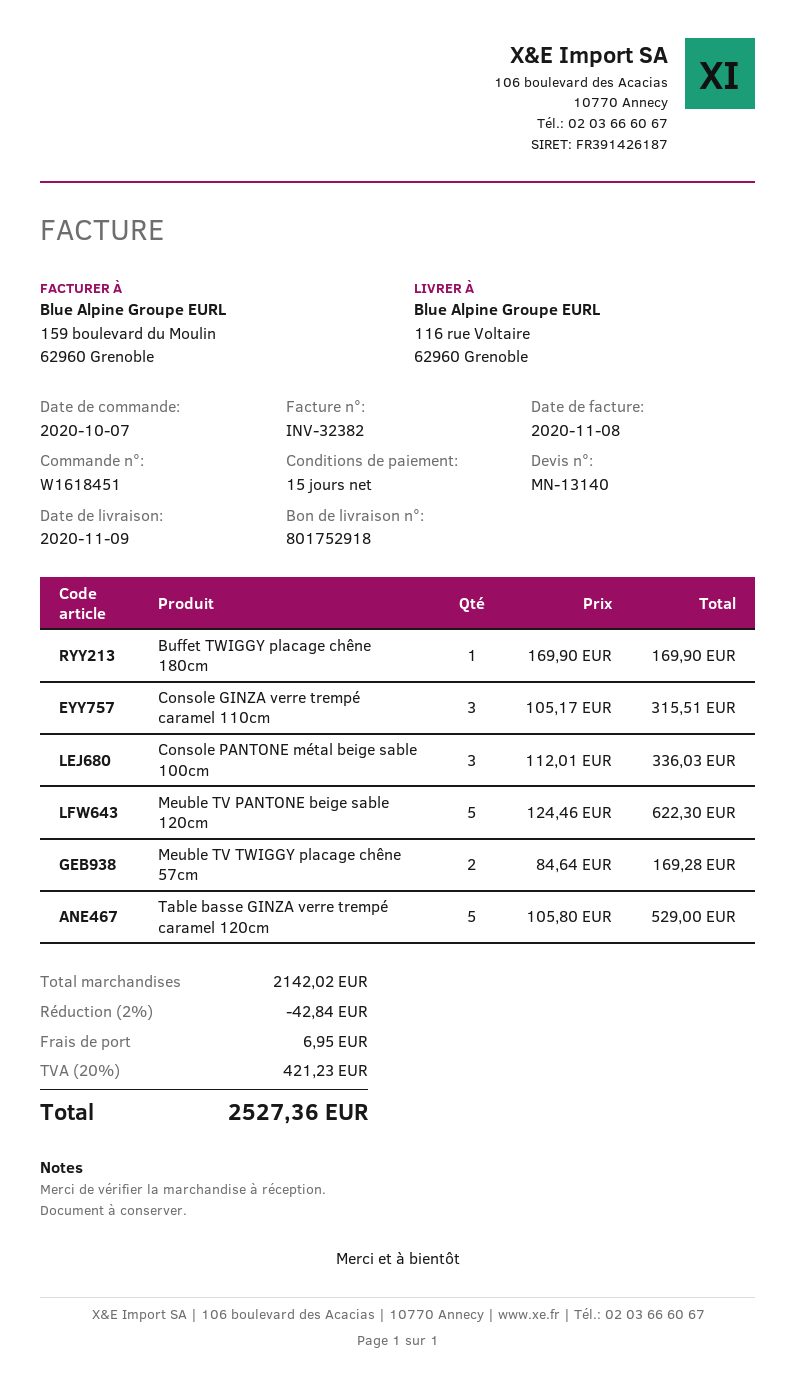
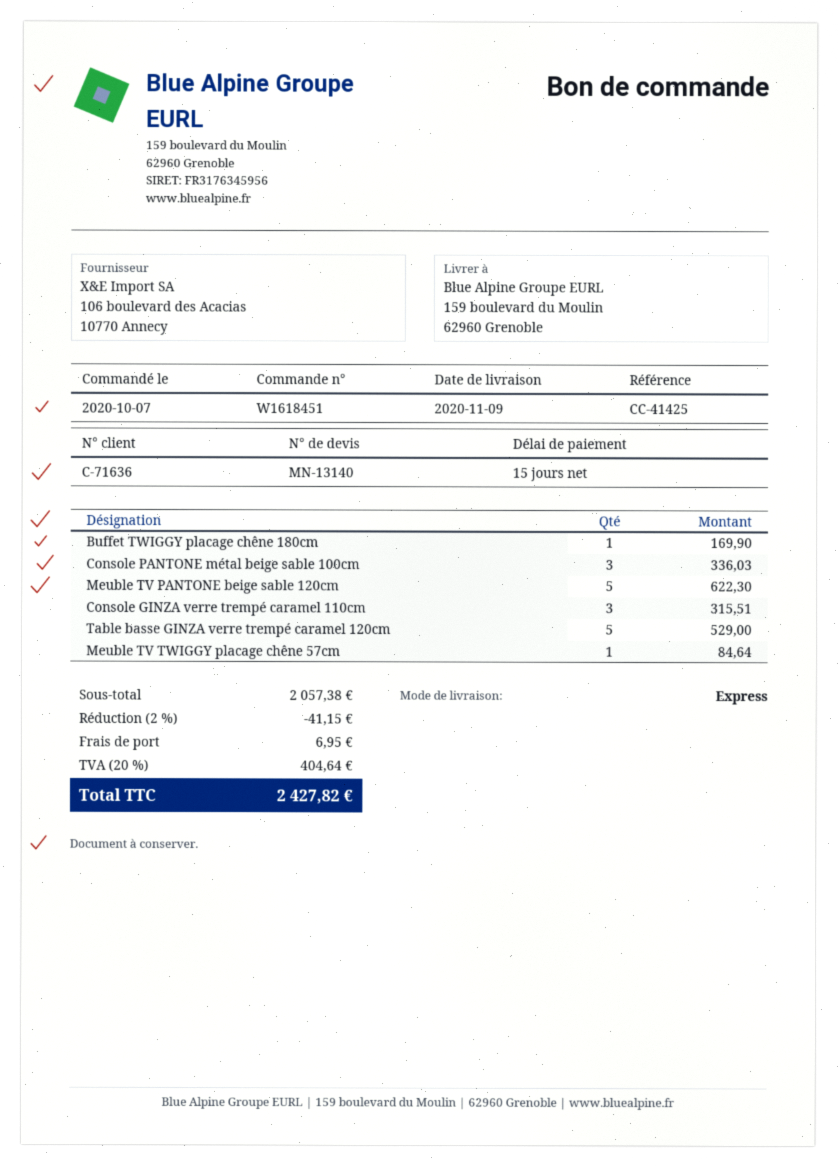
ship to: 116 rue Voltaire, 62960 Grenoble -> 159 boulevard du Moulin, 62960 Grenoble
Meuble TV TWIGGY placage chêne 57cm: 2 for 169.28 -> 1 for 84.64
subtotal: 2142.02 -> 2057.38
discount: 2% = 42.84 -> 2% = 41.15
tax: 20% = 421.23 -> 20% = 404.64
total: 2527.36 -> 2427.82

